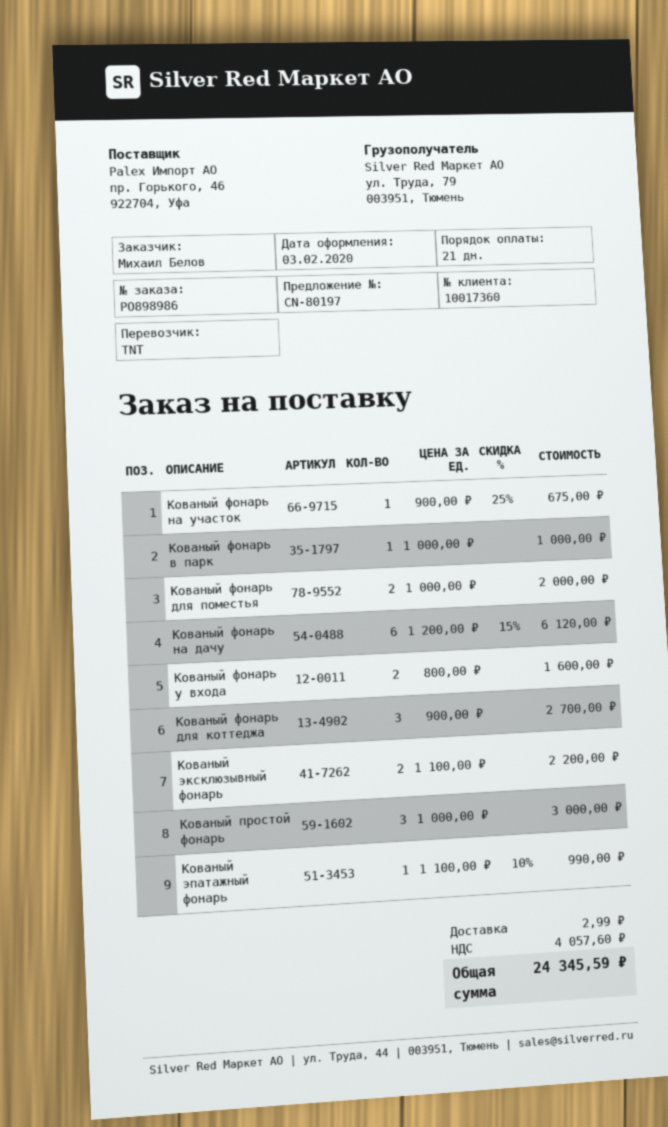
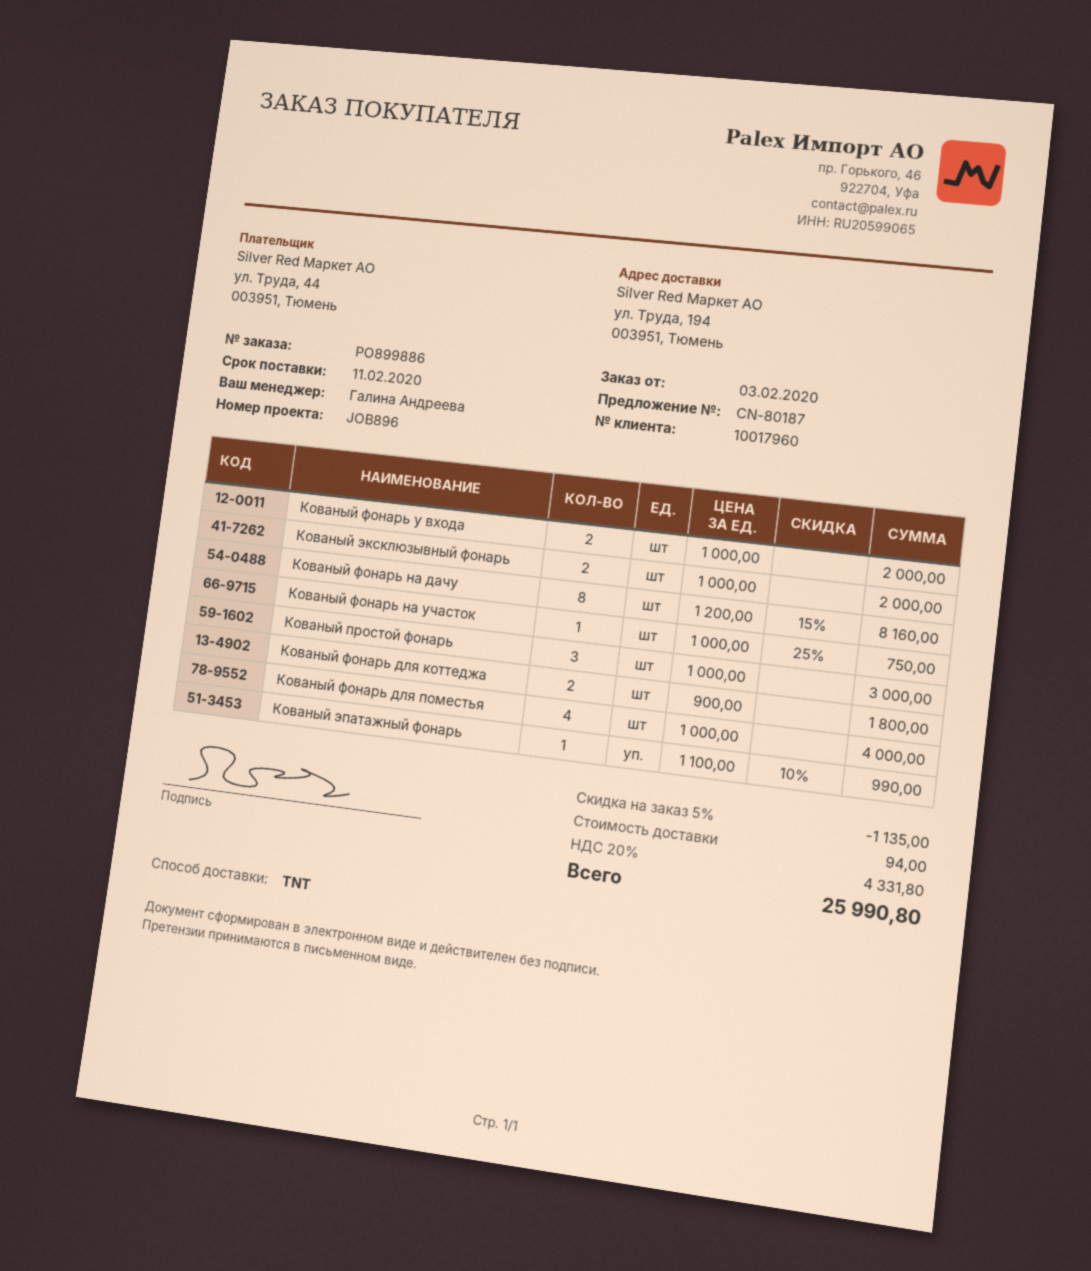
quote number: CN-80197 -> CN-80187
order number: PO898986 -> PO899886
customer number: 10017360 -> 10017960
ship to: ул. Труда, 79, 003951, Тюмень -> ул. Труда, 194, 003951, Тюмень
Кованый фонарь на участок: 1 x 900.00 - 25% = 675.00 -> 1 x 1000.00 - 25% = 750.00
Кованый фонарь в парк: 1 x 1000.00 = 1000.00 -> none
Кованый фонарь для поместья: 2 x 1000.00 = 2000.00 -> 4 x 1000.00 = 4000.00
Кованый фонарь на дачу: 6 x 1200.00 - 15% = 6120.00 -> 8 x 1200.00 - 15% = 8160.00
Кованый фонарь у входа: 2 x 800.00 = 1600.00 -> 2 x 1000.00 = 2000.00
Кованый фонарь для коттеджа: 3 x 900.00 = 2700.00 -> 2 x 900.00 = 1800.00
Кованый эксклюзывный фонарь: 2 x 1100.00 = 2200.00 -> 2 x 1000.00 = 2000.00
discount: none -> 5% = 1135.00
shipping: 2.99 -> 94.00
tax: 4057.60 -> 4331.80
total: 24345.59 -> 25990.80

